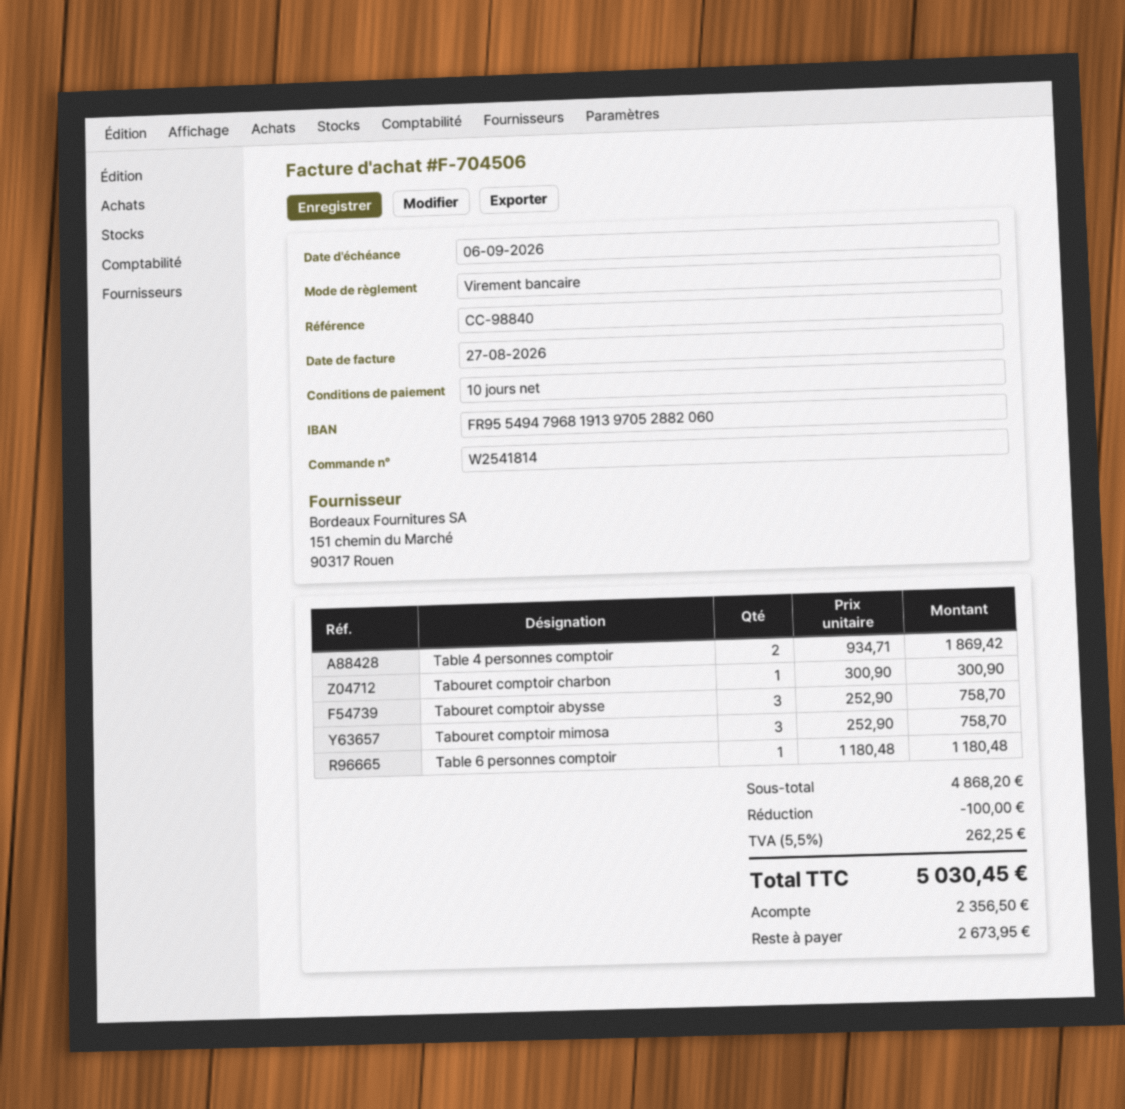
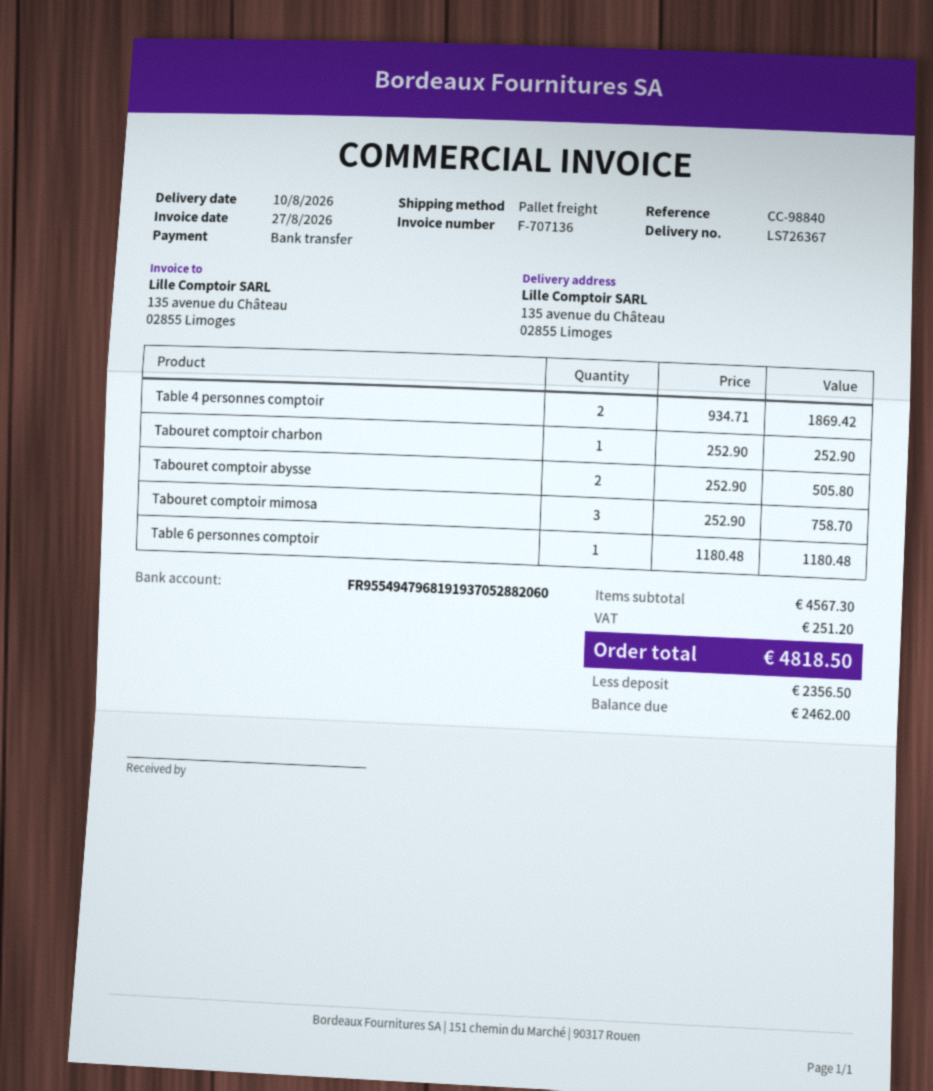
invoice number: F-704506 -> F-707136
bank account: FR9554947968191397052882060 -> FR9554947968191937052882060
Tabouret comptoir charbon: 1 x 300.90 = 300.90 -> 1 x 252.90 = 252.90
Tabouret comptoir abysse: 3 x 252.90 = 758.70 -> 2 x 252.90 = 505.80
subtotal: 4868.20 -> 4567.30
discount: 100.00 -> none
tax: 262.25 -> 251.20
total: 5030.45 -> 4818.50
balance: 2673.95 -> 2462.00

